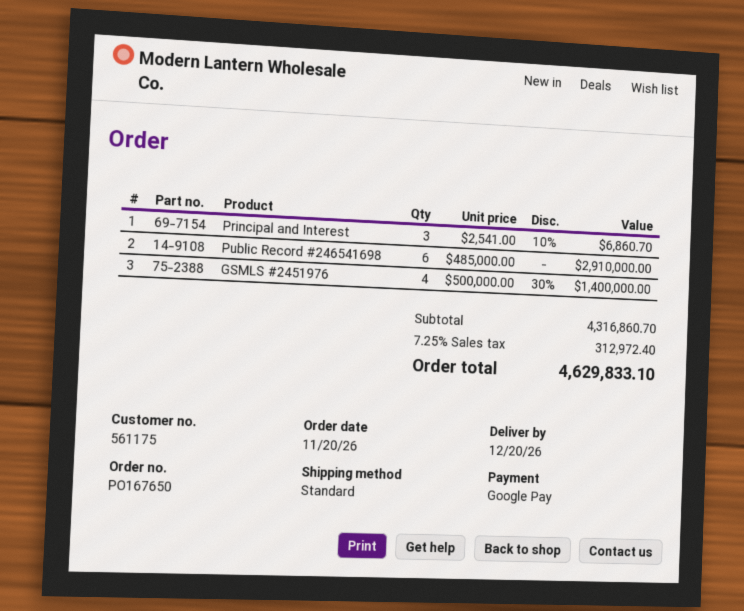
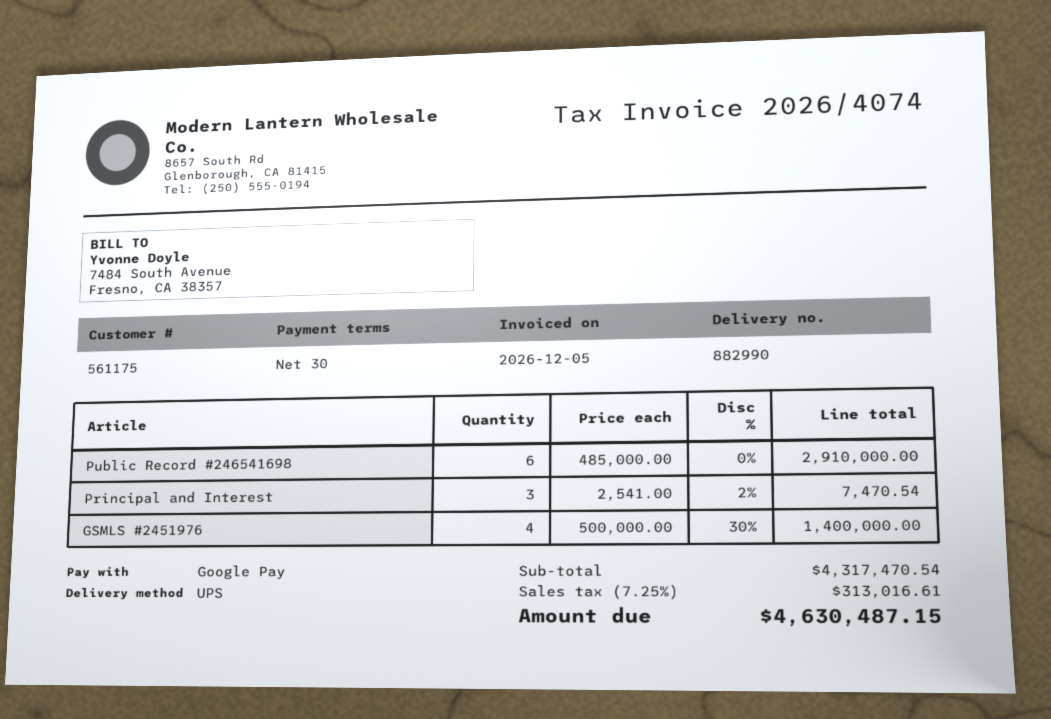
shipping method: standard -> UPS
Principal and Interest: 3 x 2541.00 - 10% = 6860.70 -> 3 x 2541.00 - 2% = 7470.54
subtotal: 4316860.70 -> 4317470.54
tax: 7.25% = 312972.40 -> 7.25% = 313016.61
total: 4629833.10 -> 4630487.15

